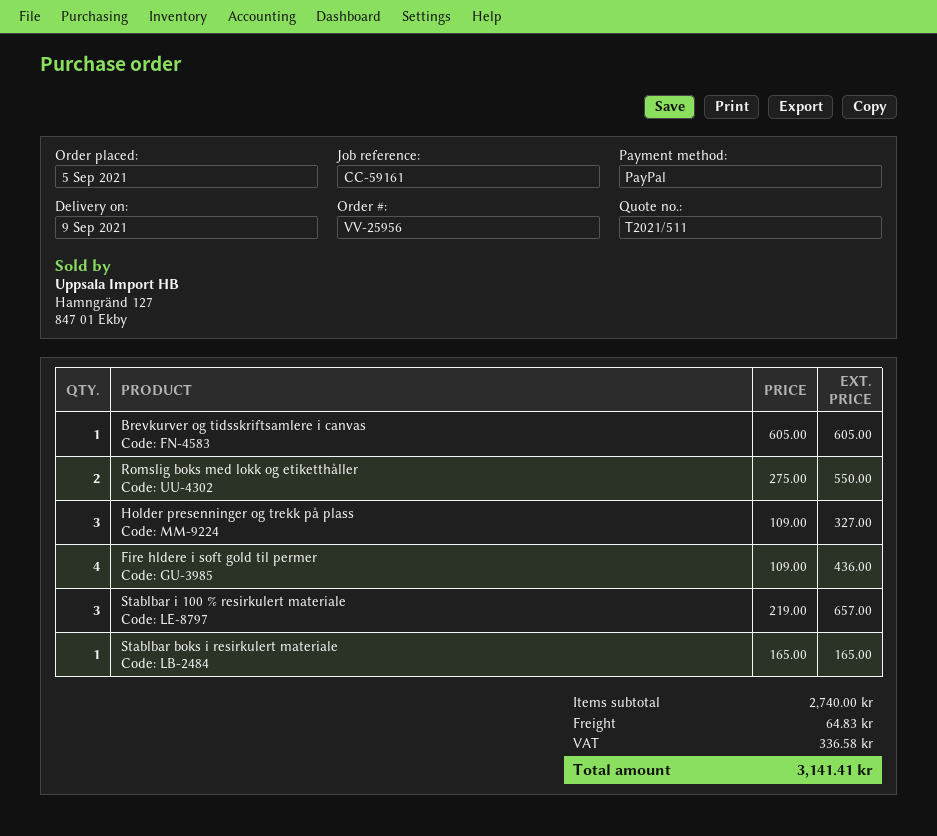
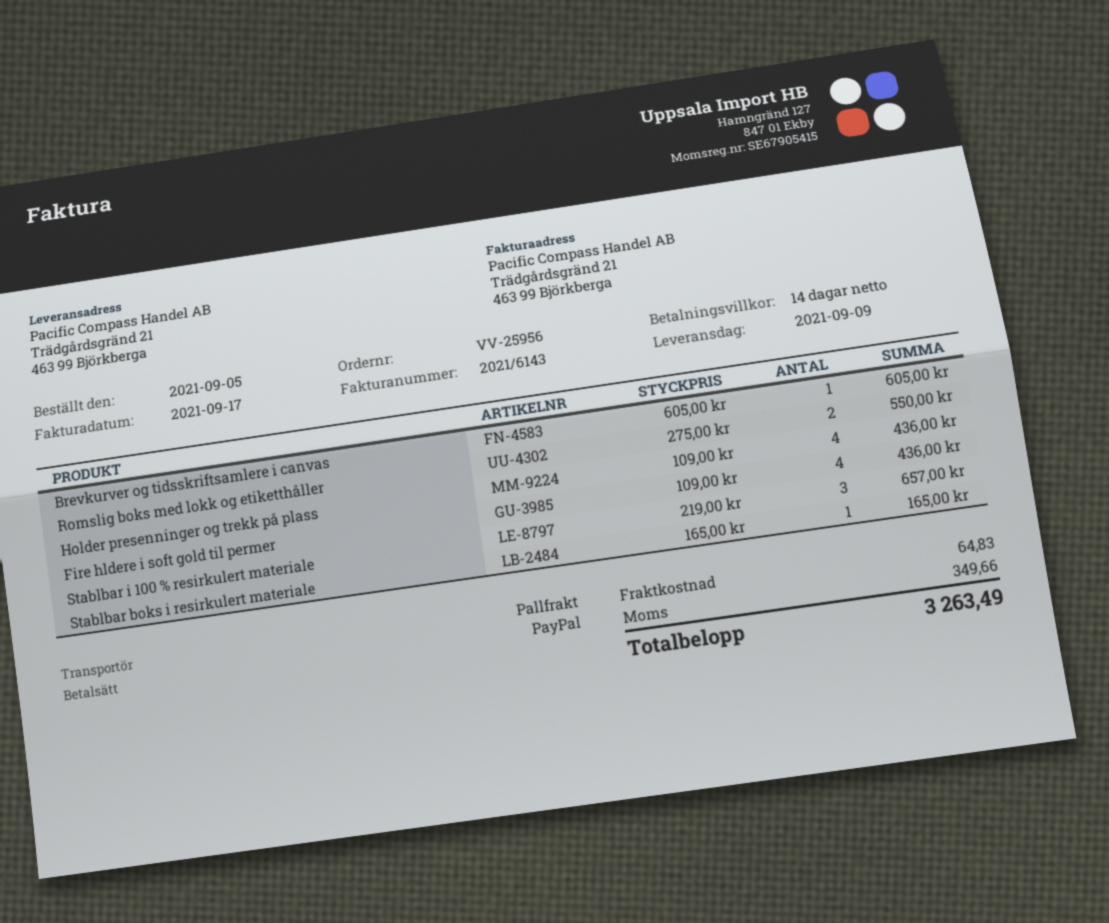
Holder presenninger og trekk på plass: 3 x 109.00 = 327.00 -> 4 x 109.00 = 436.00
tax: 336.58 -> 349.66
total: 3141.41 -> 3263.49

